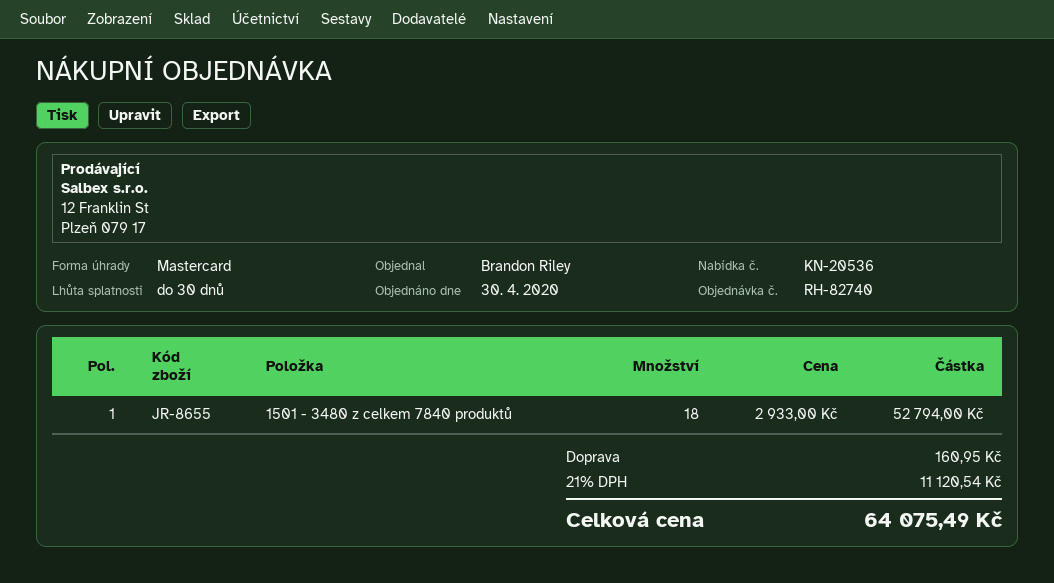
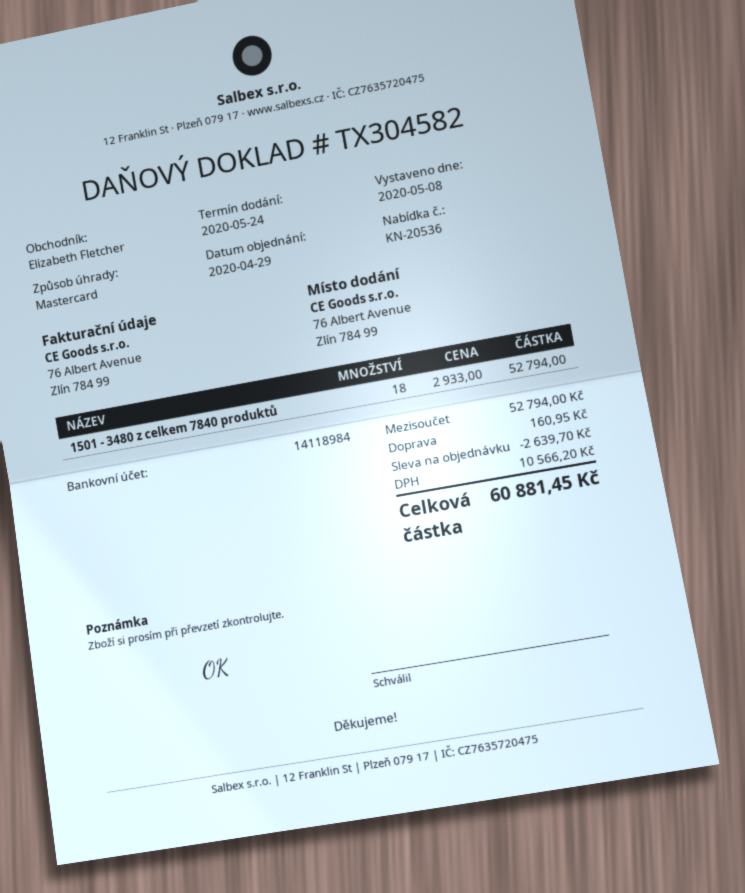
order date: 2020-04-30 -> 2020-04-29
discount: none -> 2639.70
tax: 11120.54 -> 10566.20
total: 64075.49 -> 60881.45

